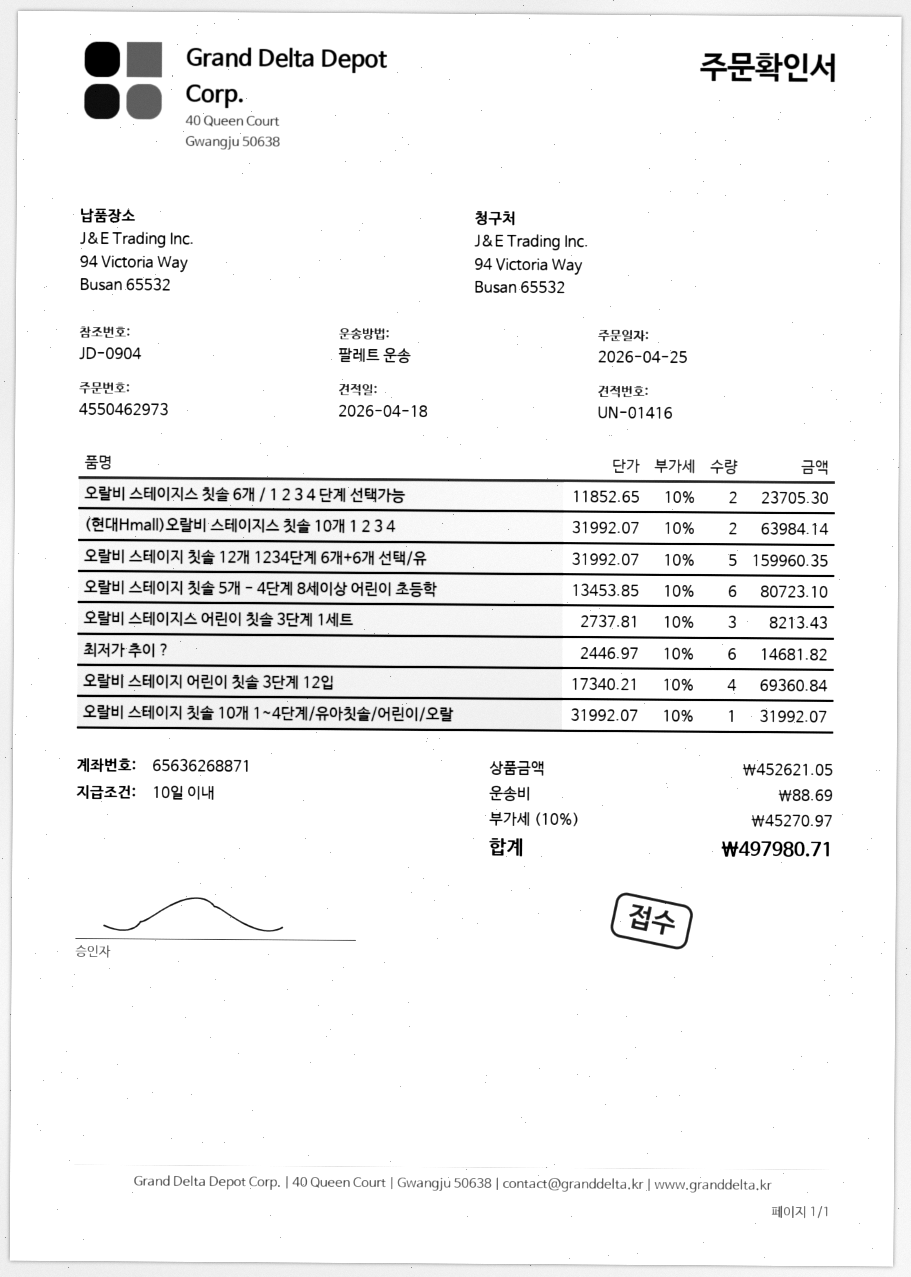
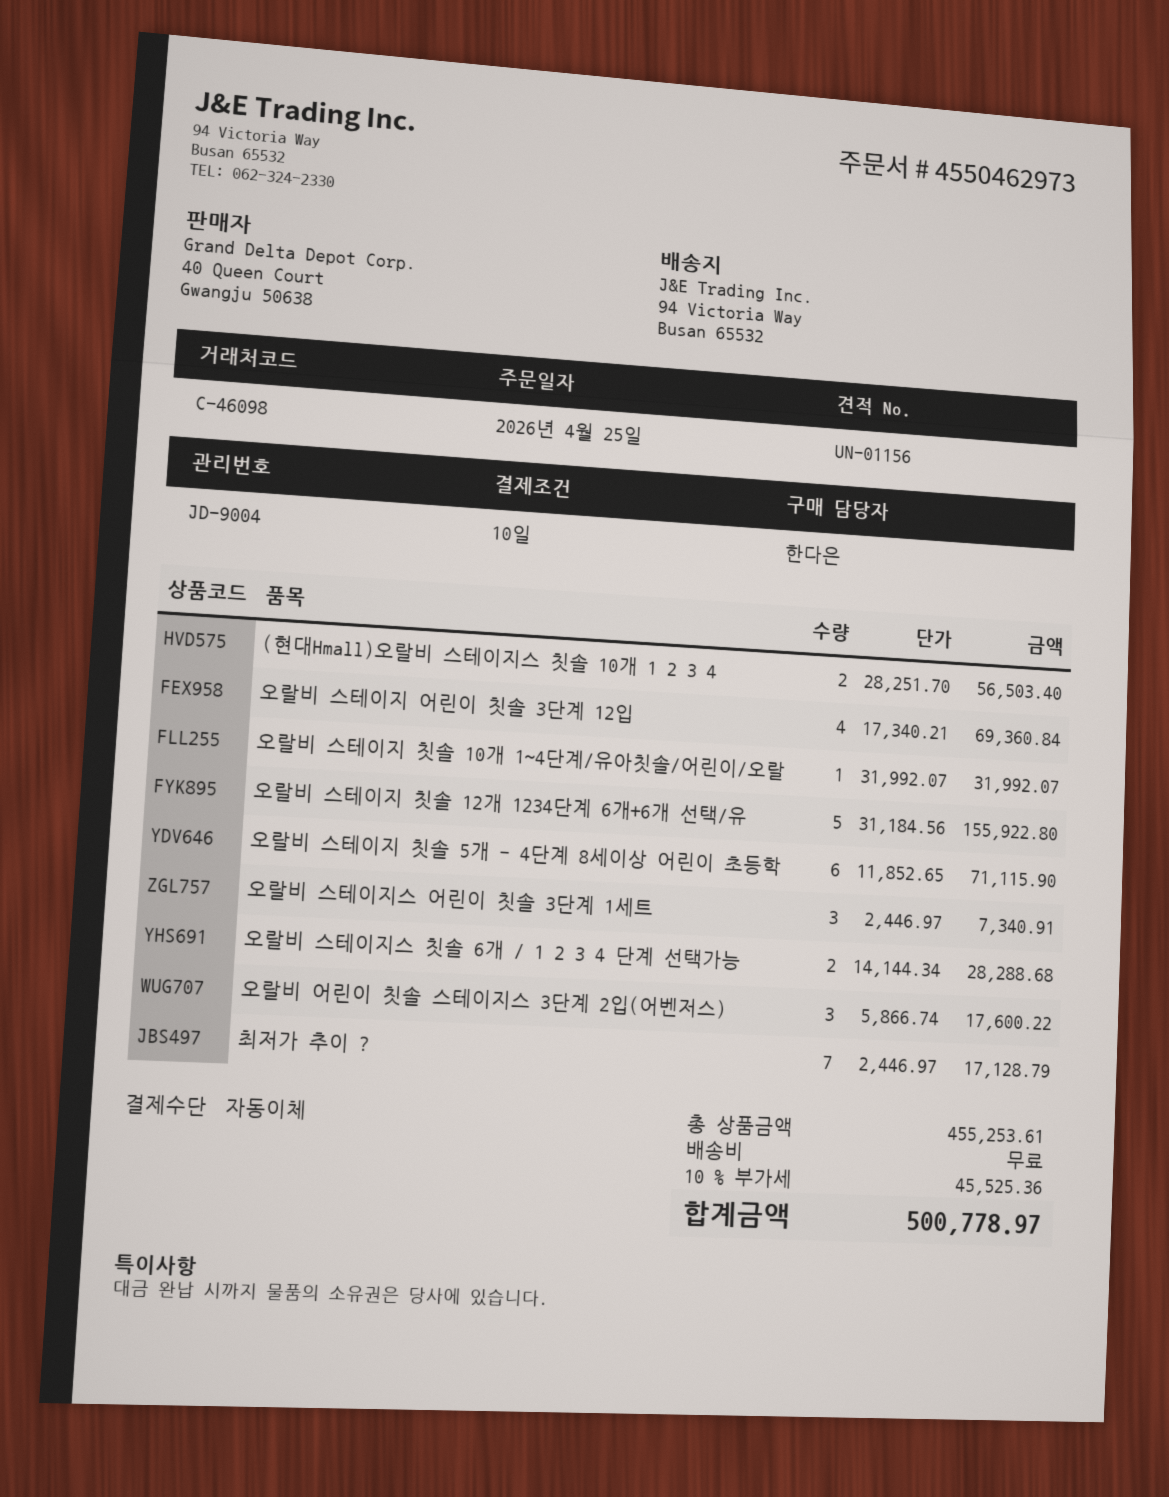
quote number: UN-01416 -> UN-01156
reference: JD-0904 -> JD-9004
오랄비 스테이지스 칫솔 6개 / 1 2 3 4 단계 선택가능: 2 x 11852.65 = 23705.30 -> 2 x 14144.34 = 28288.68
(현대Hmall)오랄비 스테이지스 칫솔 10개 1 2 3 4: 2 x 31992.07 = 63984.14 -> 2 x 28251.70 = 56503.40
오랄비 스테이지 칫솔 12개 1234단계 6개+6개 선택/유: 5 x 31992.07 = 159960.35 -> 5 x 31184.56 = 155922.80
오랄비 스테이지 칫솔 5개 - 4단계 8세이상 어린이 초등학: 6 x 13453.85 = 80723.10 -> 6 x 11852.65 = 71115.90
오랄비 스테이지스 어린이 칫솔 3단계 1세트: 3 x 2737.81 = 8213.43 -> 3 x 2446.97 = 7340.91
최저가 추이 ?: 6 x 2446.97 = 14681.82 -> 7 x 2446.97 = 17128.79
오랄비 어린이 칫솔 스테이지스 3단계 2입(어벤저스): none -> 3 x 5866.74 = 17600.22
subtotal: 452621.05 -> 455253.61
shipping: 88.69 -> 0.00
tax: 10% = 45270.97 -> 10% = 45525.36
total: 497980.71 -> 500778.97

